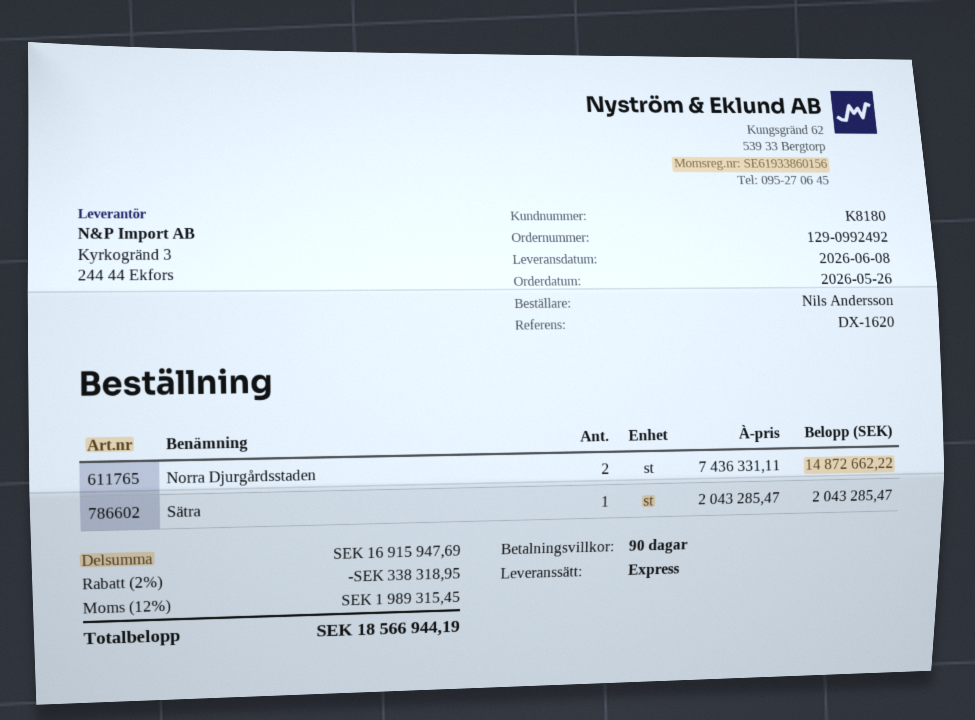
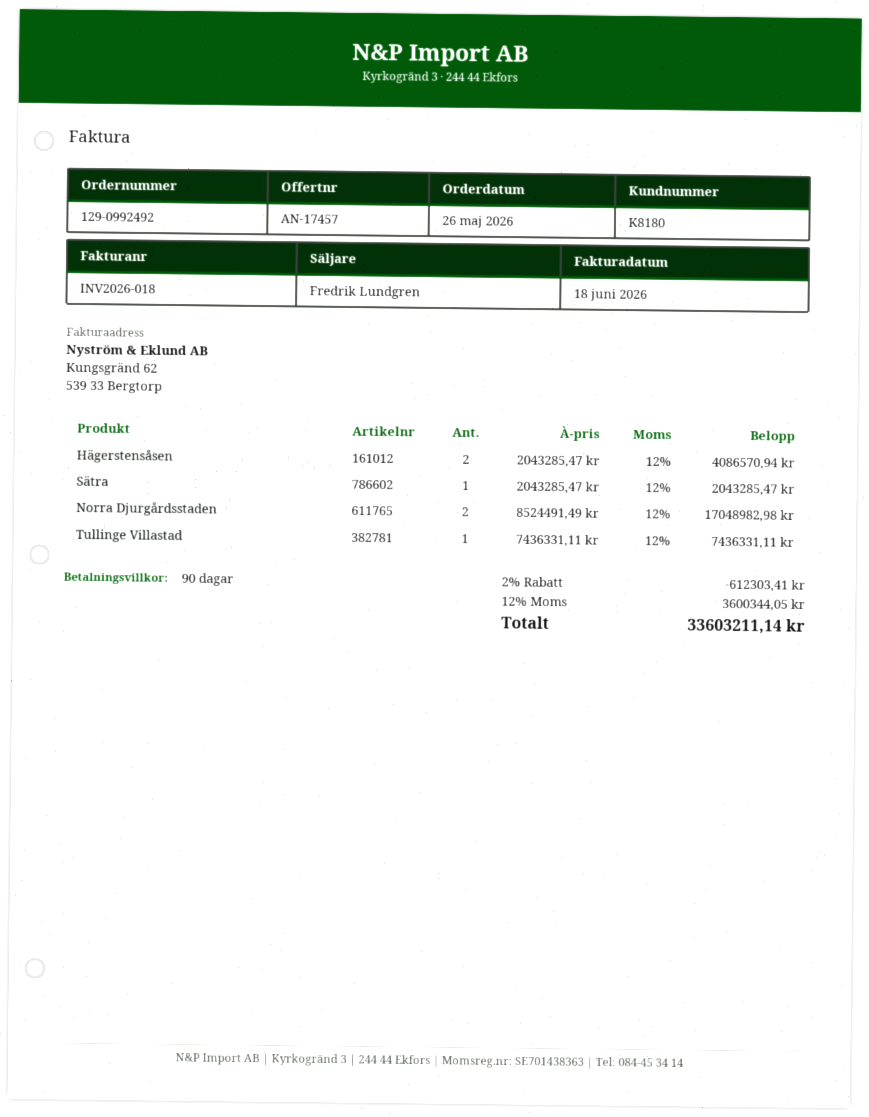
Norra Djurgårdsstaden: 2 x 7436331.11 = 14872662.22 -> 2 x 8524491.49 = 17048982.98
Hägerstensåsen: none -> 2 x 2043285.47 = 4086570.94
Tullinge Villastad: none -> 1 x 7436331.11 = 7436331.11
discount: 2% = 338318.95 -> 2% = 612303.41
tax: 12% = 1989315.45 -> 12% = 3600344.05
total: 18566944.19 -> 33603211.14

